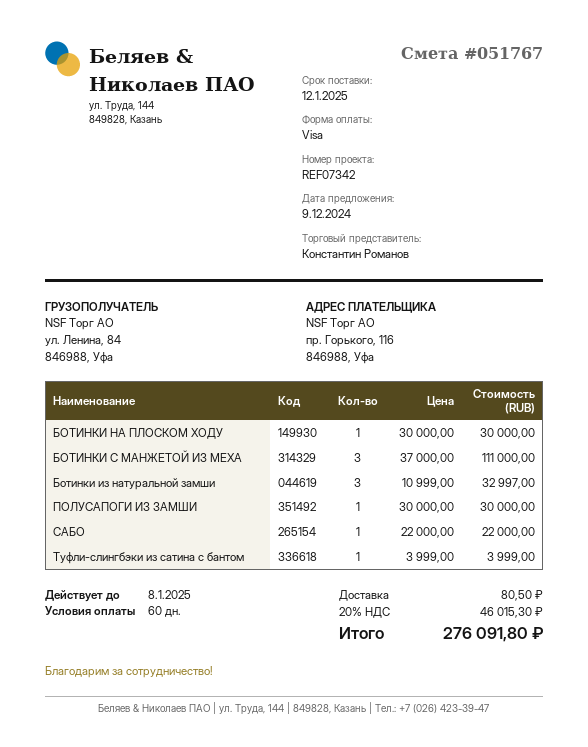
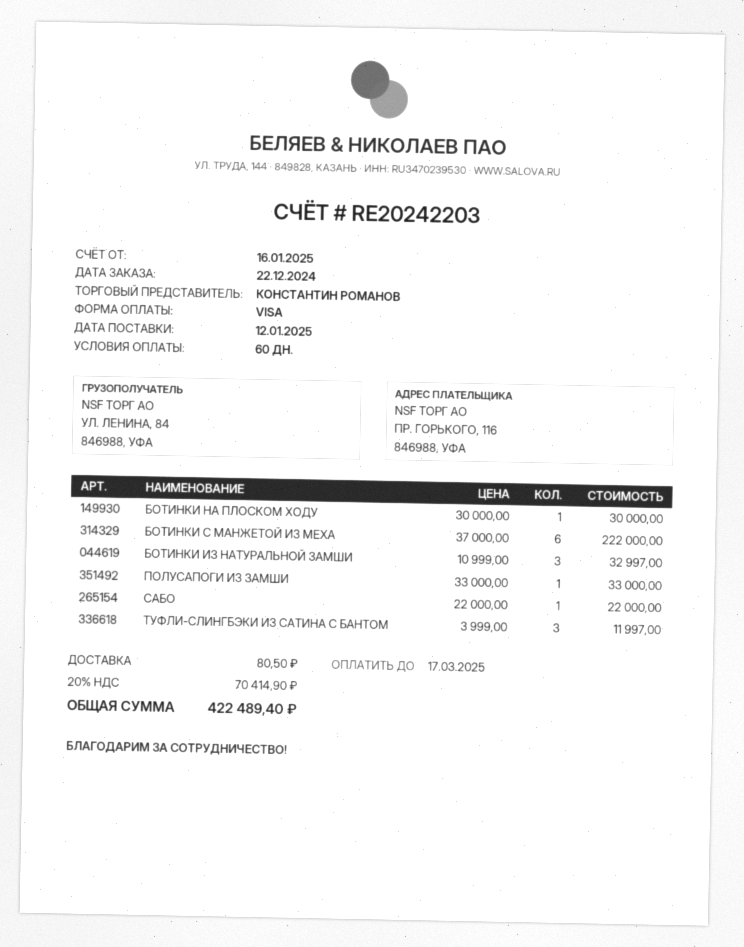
БОТИНКИ С МАНЖЕТОЙ ИЗ МЕХА: 3 x 37000.00 = 111000.00 -> 6 x 37000.00 = 222000.00
ПОЛУСАПОГИ ИЗ ЗАМШИ: 1 x 30000.00 = 30000.00 -> 1 x 33000.00 = 33000.00
Туфли-слингбэки из сатина с бантом: 1 x 3999.00 = 3999.00 -> 3 x 3999.00 = 11997.00
tax: 20% = 46015.30 -> 20% = 70414.90
total: 276091.80 -> 422489.40

